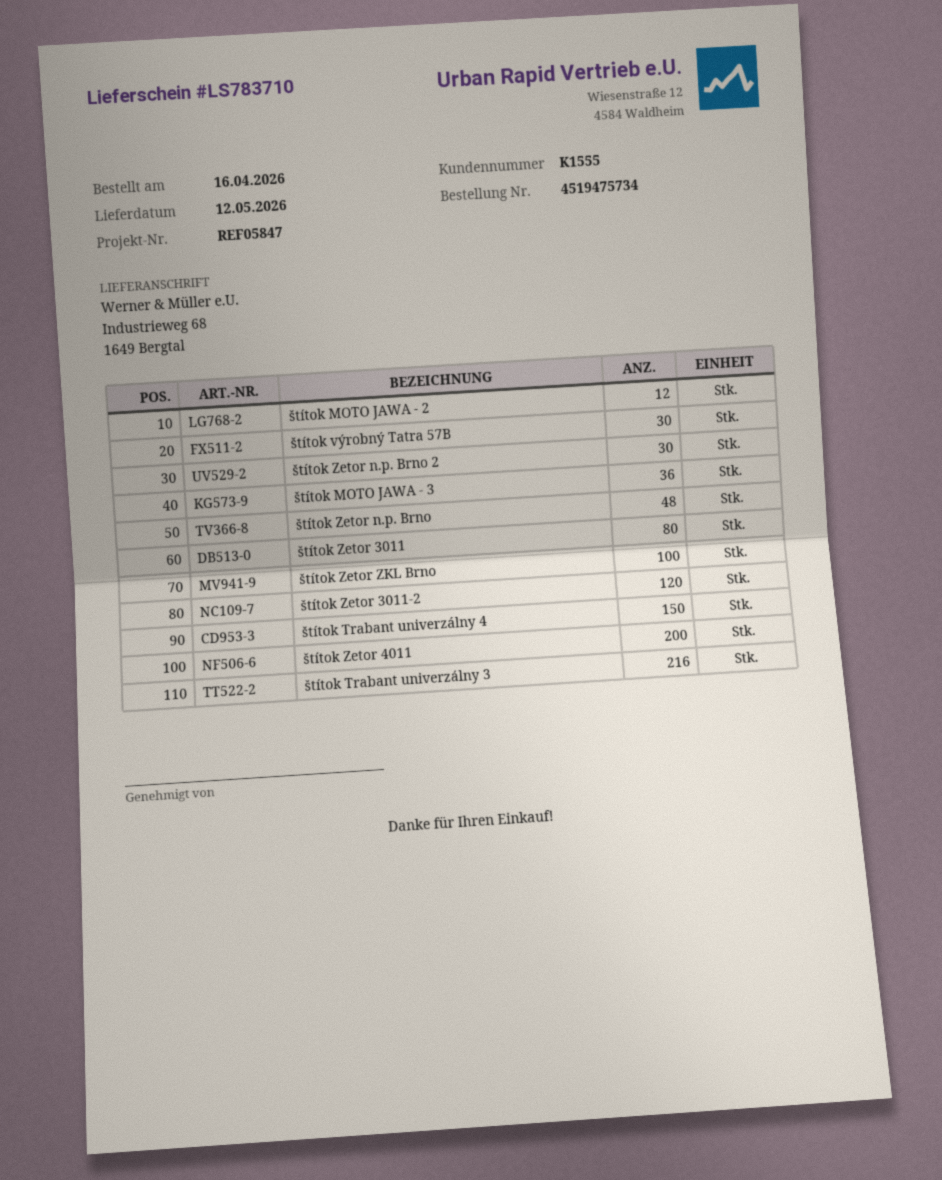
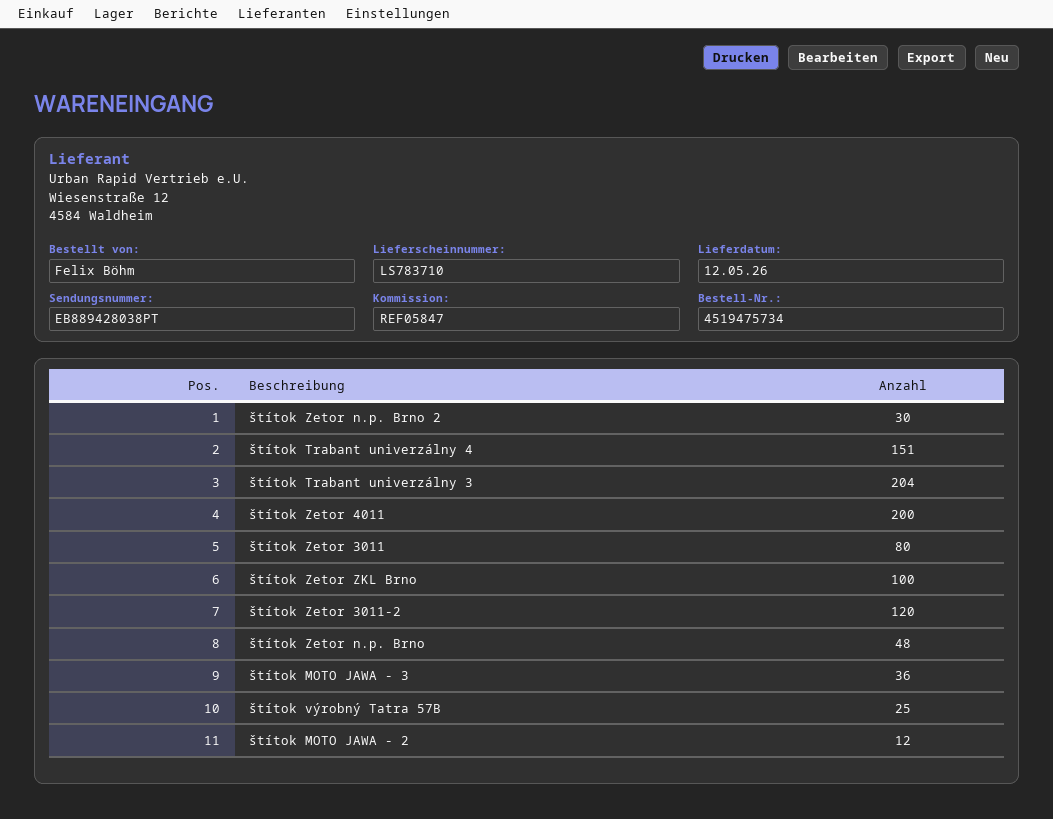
štítok výrobný Tatra 57B: 30 -> 25
štítok Trabant univerzálny 4: 150 -> 151
štítok Trabant univerzálny 3: 216 -> 204

